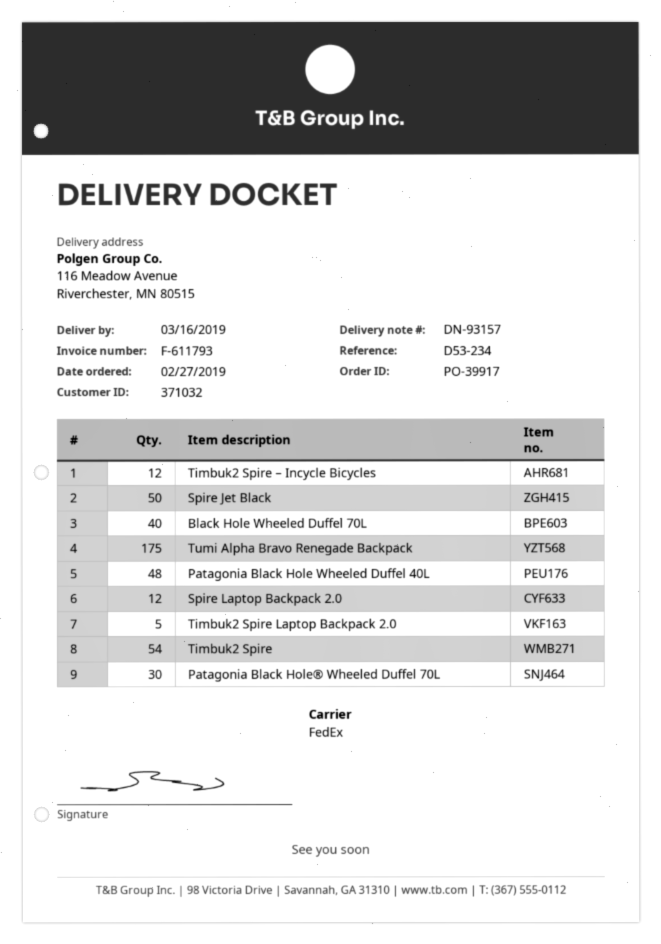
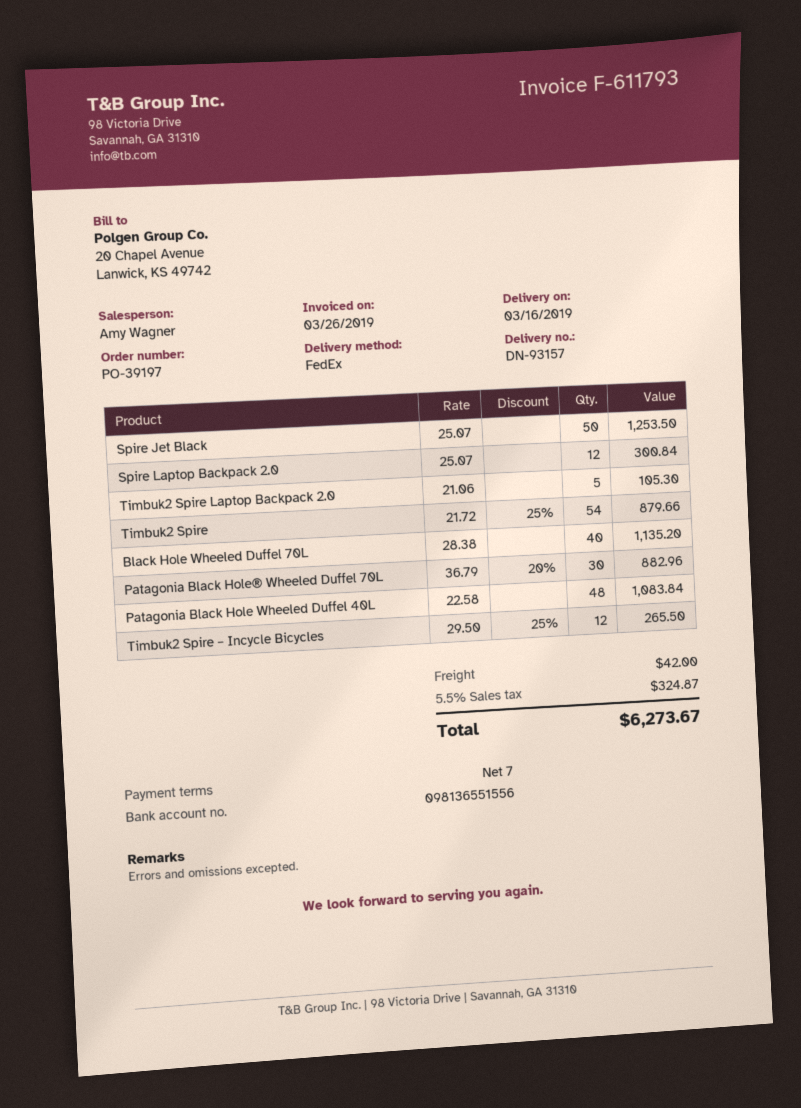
order number: PO-39917 -> PO-39197
Tumi Alpha Bravo Renegade Backpack: 175 -> none

